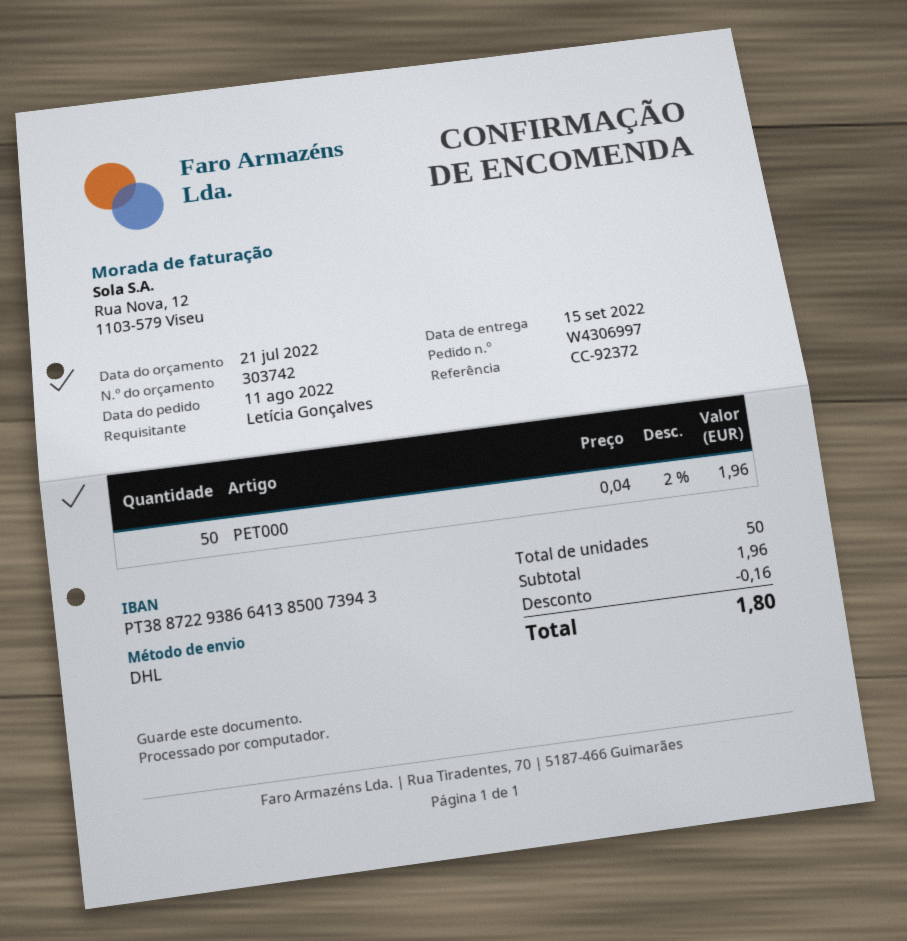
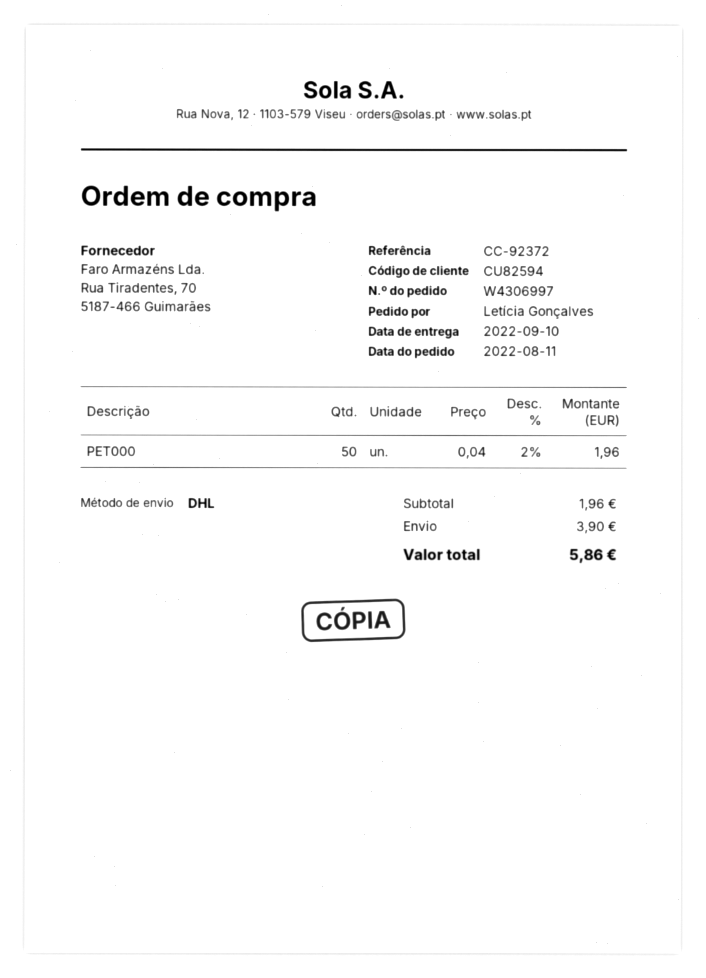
delivery date: 2022-09-15 -> 2022-09-10
discount: 0.16 -> none
shipping: none -> 3.90
total: 1.80 -> 5.86

